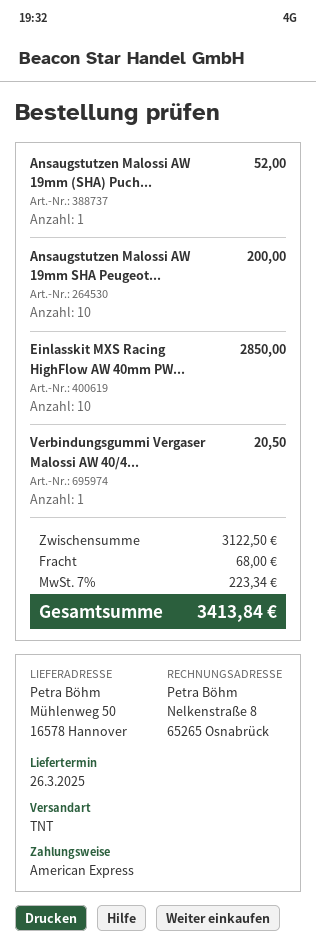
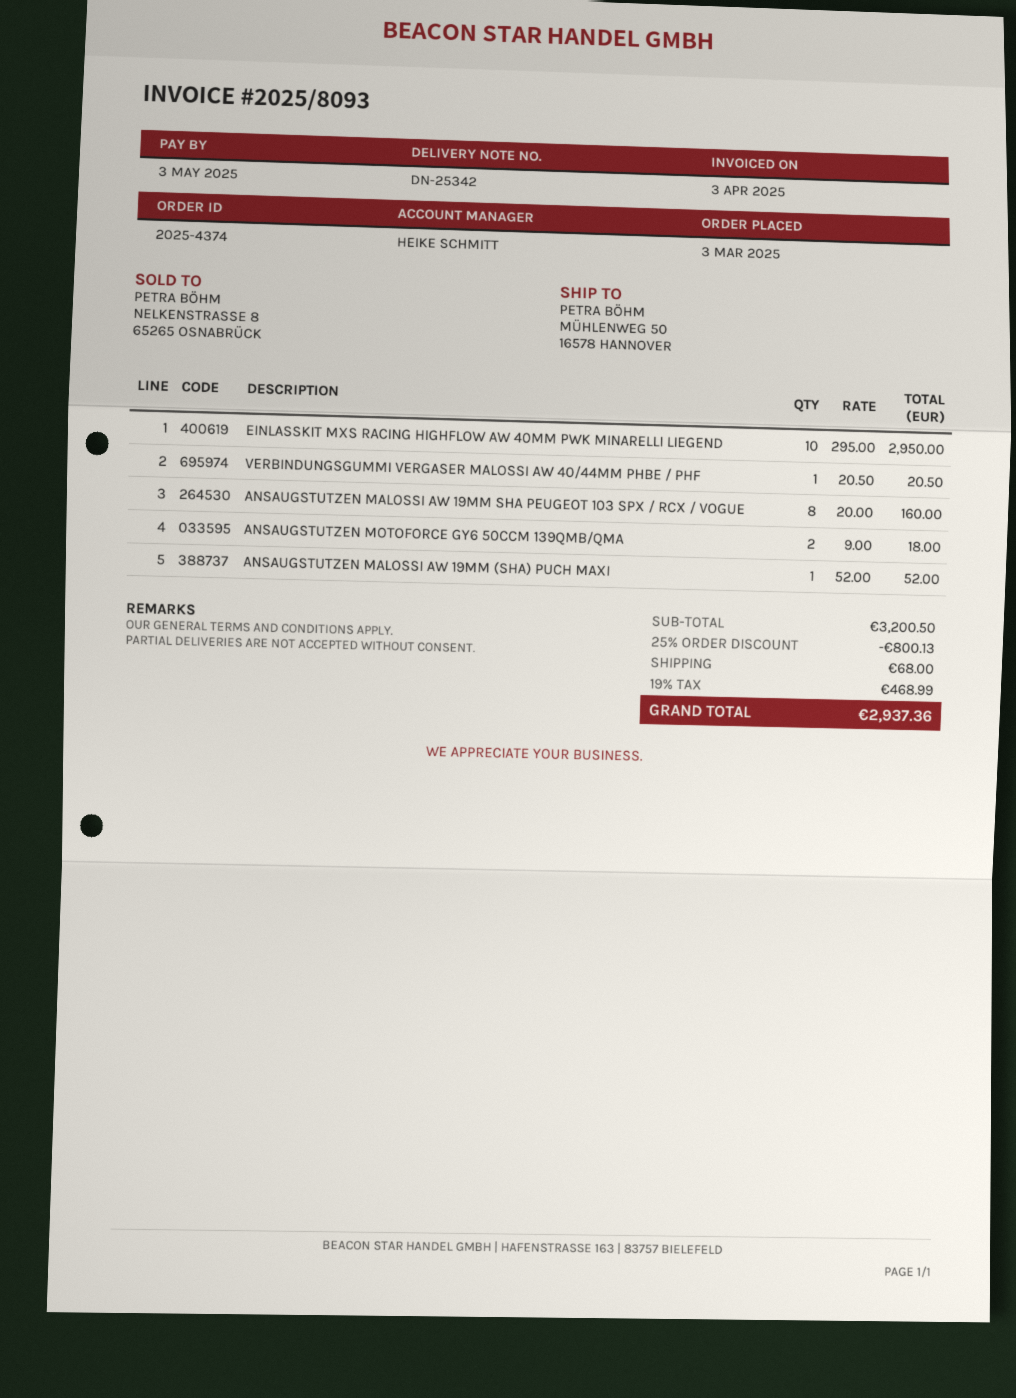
Ansaugstutzen Malossi AW 19mm SHA Peugeot...: 10 for 200.00 -> 8 for 160.00
Einlasskit MXS Racing HighFlow AW 40mm PW...: 10 for 2850.00 -> 10 for 2950.00
ANSAUGSTUTZEN MOTOFORCE GY6 50CCM 139QMB/QMA: none -> 2 for 18.00
subtotal: 3122.50 -> 3200.50
discount: none -> 25% = 800.13
tax: 7% = 223.34 -> 19% = 468.99
total: 3413.84 -> 2937.36

